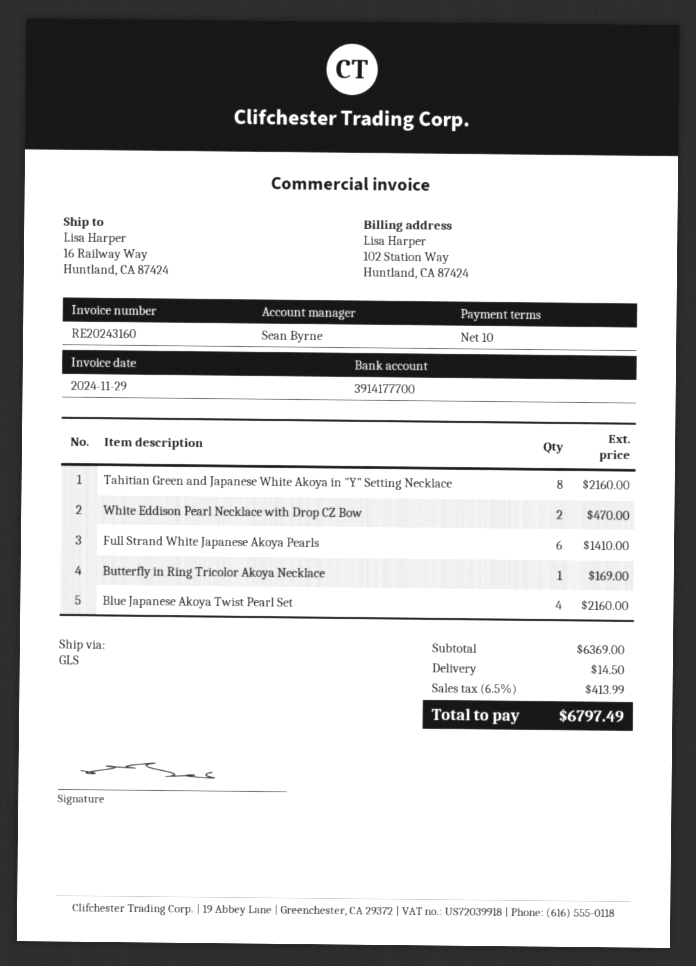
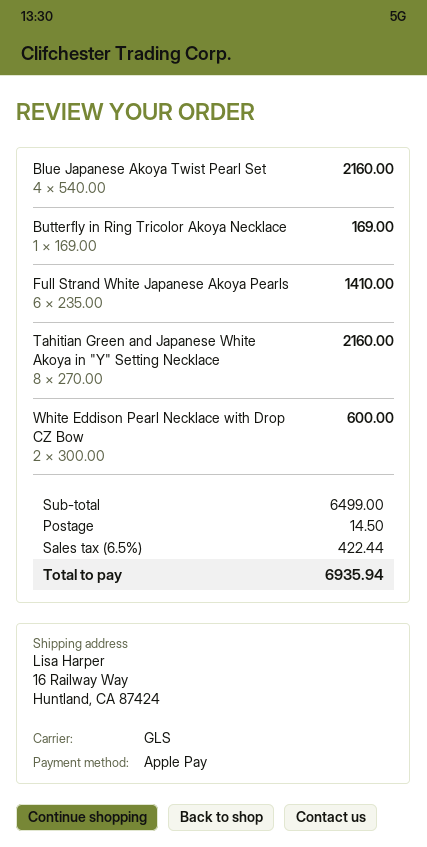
White Eddison Pearl Necklace with Drop CZ Bow: 2 for 470.00 -> 2 for 600.00
subtotal: 6369.00 -> 6499.00
tax: 6.5% = 413.99 -> 6.5% = 422.44
total: 6797.49 -> 6935.94

